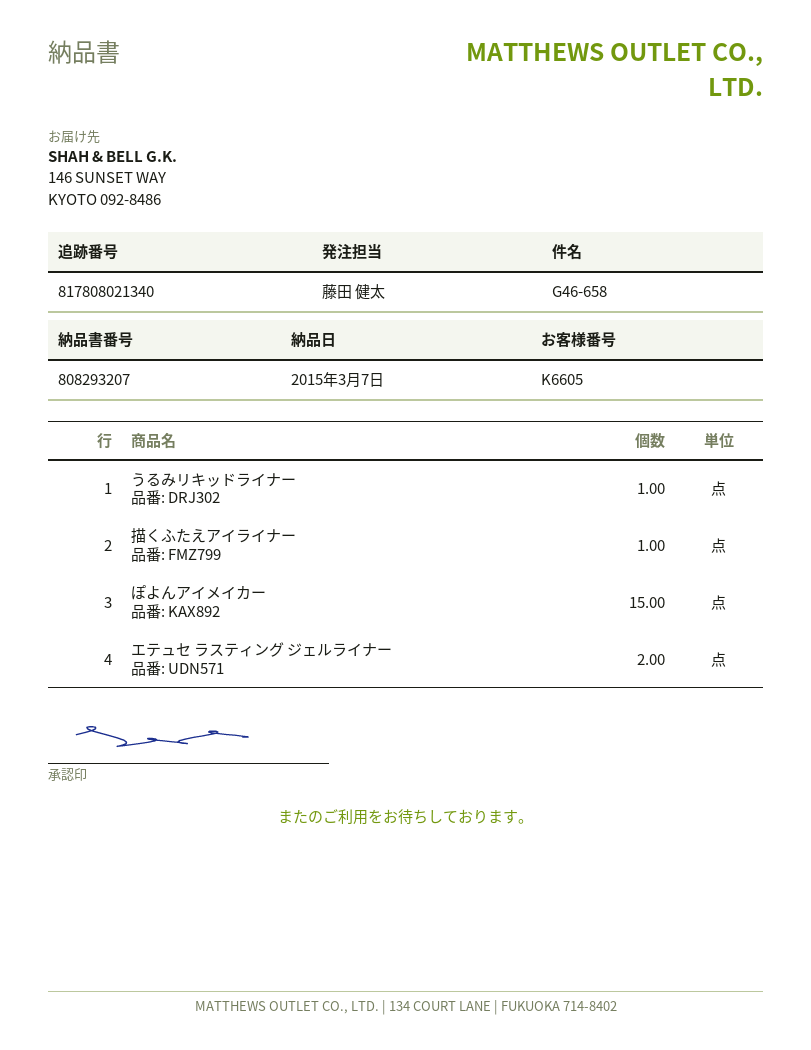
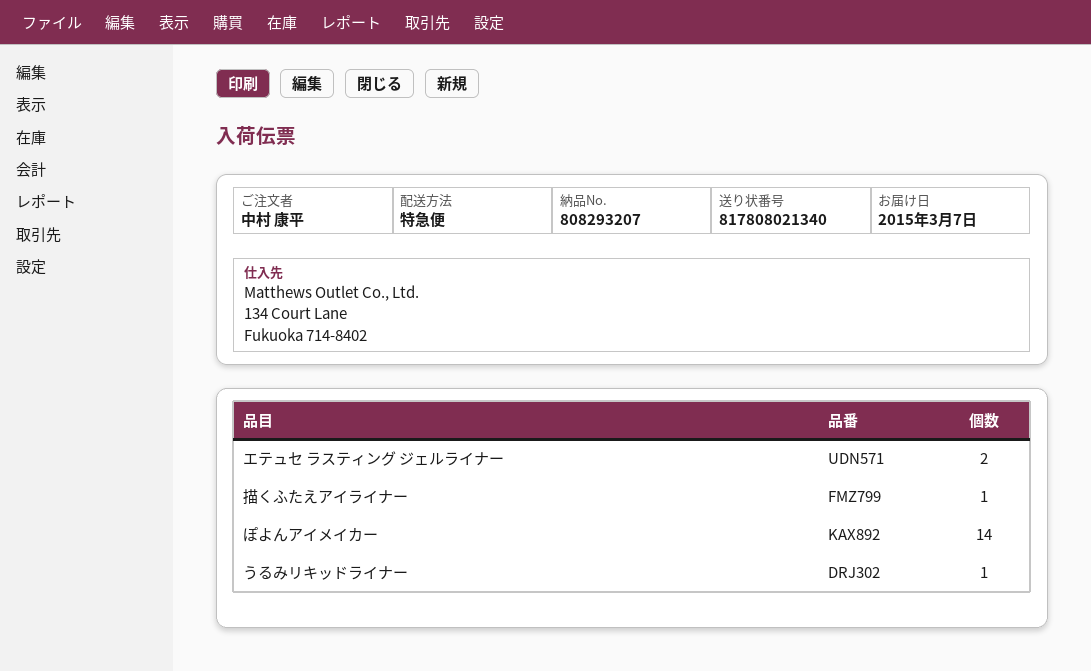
ordered by: 藤田 健太 -> 中村 康平
ぽよんアイメイカー: 15 -> 14

